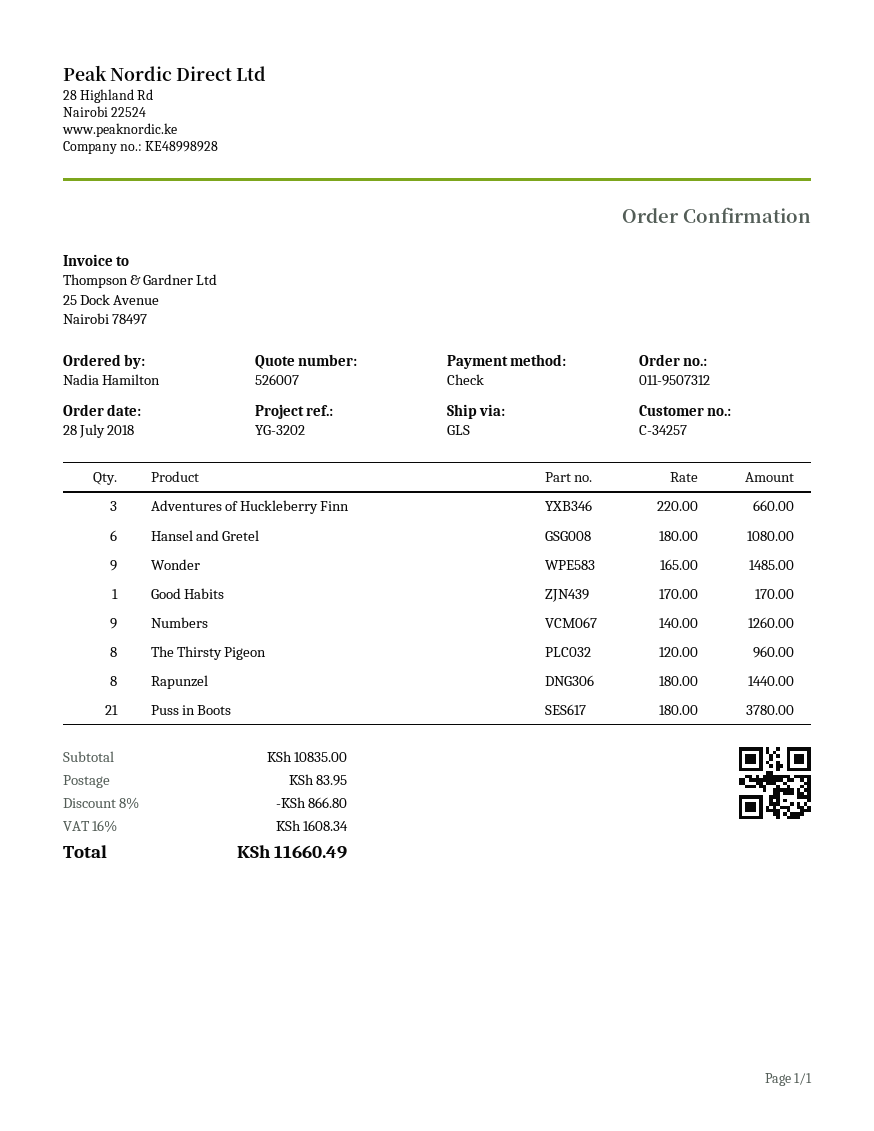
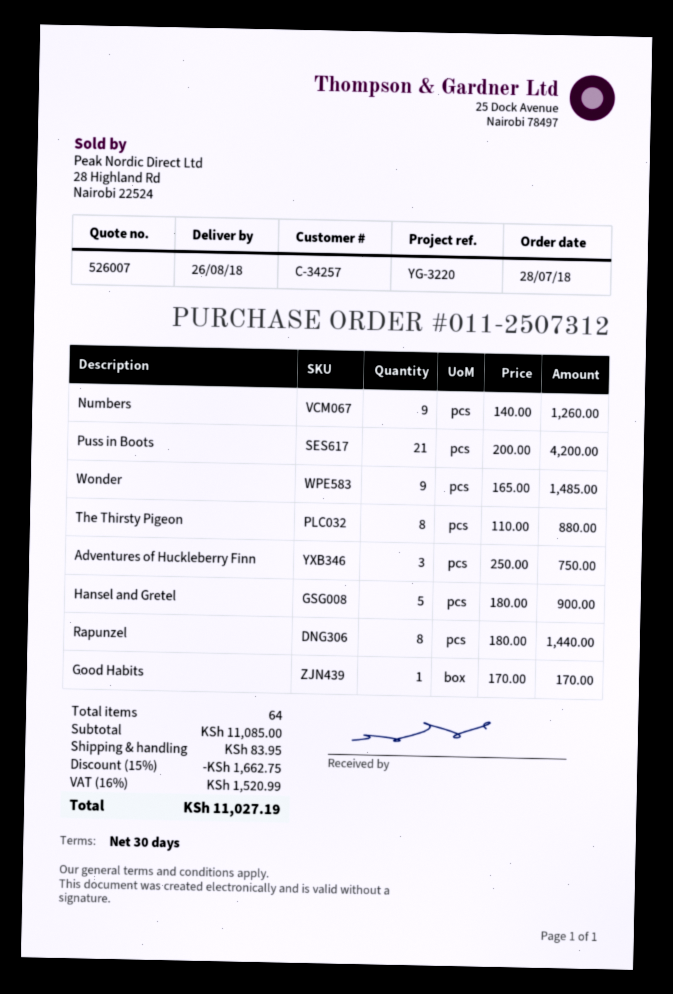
order number: 011-9507312 -> 011-2507312
reference: YG-3202 -> YG-3220
Adventures of Huckleberry Finn: 3 x 220.00 = 660.00 -> 3 x 250.00 = 750.00
Hansel and Gretel: 6 x 180.00 = 1080.00 -> 5 x 180.00 = 900.00
The Thirsty Pigeon: 8 x 120.00 = 960.00 -> 8 x 110.00 = 880.00
Puss in Boots: 21 x 180.00 = 3780.00 -> 21 x 200.00 = 4200.00
subtotal: 10835.00 -> 11085.00
discount: 8% = 866.80 -> 15% = 1662.75
tax: 16% = 1608.34 -> 16% = 1520.99
total: 11660.49 -> 11027.19

